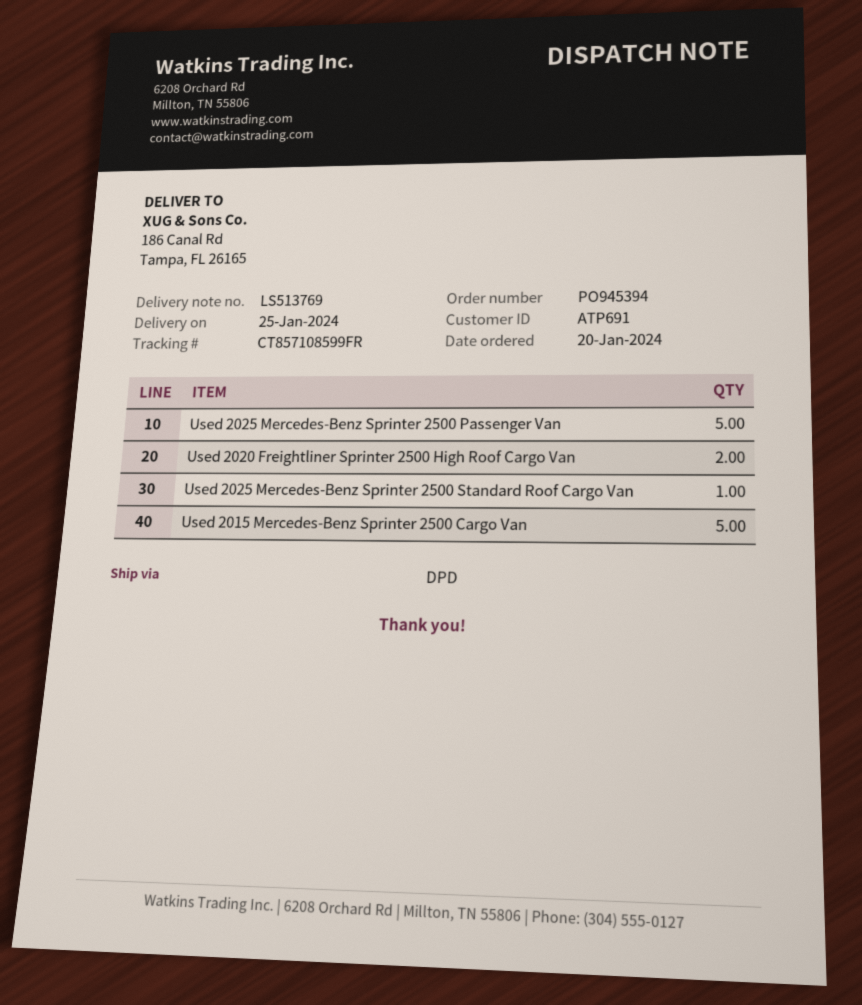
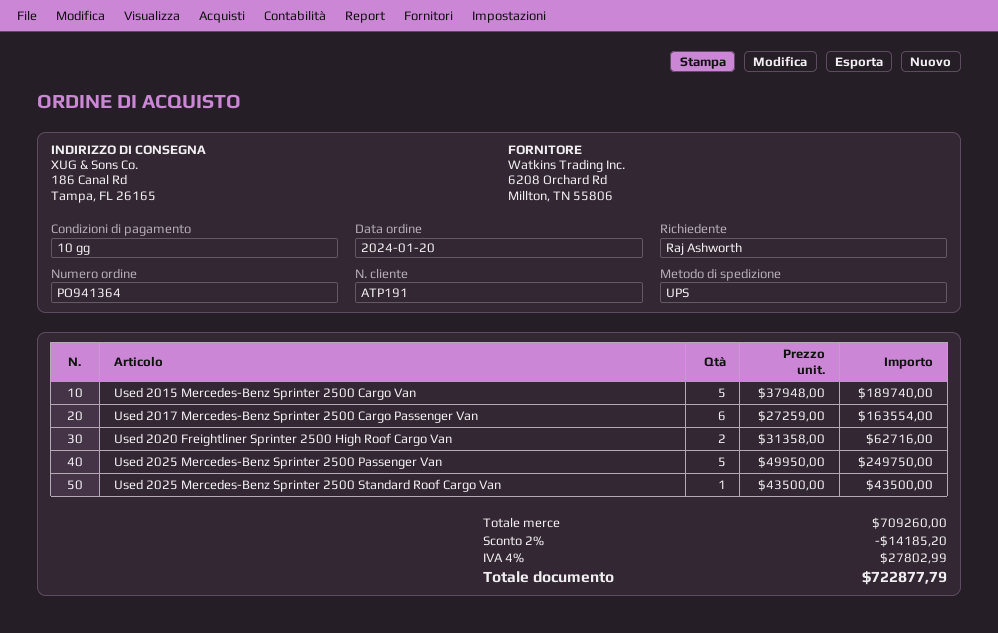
order number: PO945394 -> PO941364
customer number: ATP691 -> ATP191
shipping method: DPD -> UPS
Used 2017 Mercedes-Benz Sprinter 2500 Cargo Passenger Van: none -> 6

